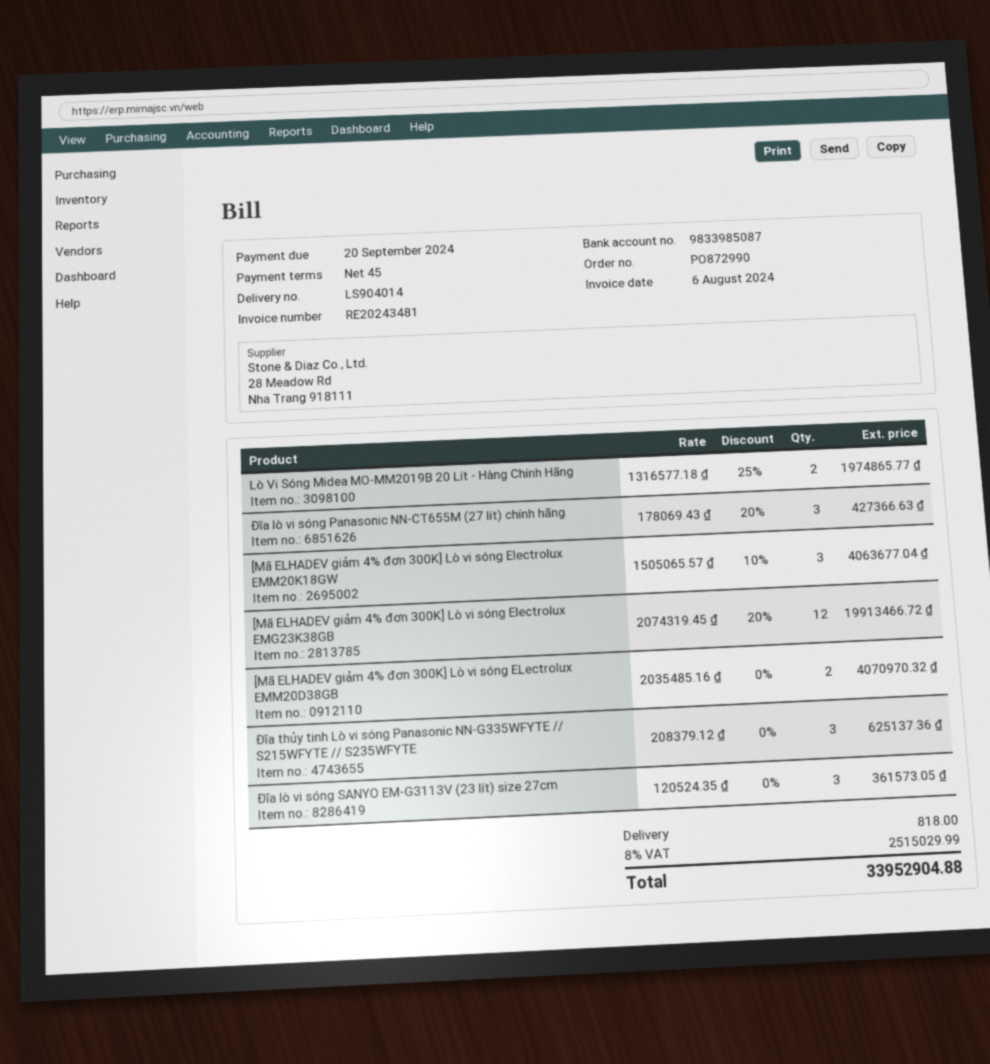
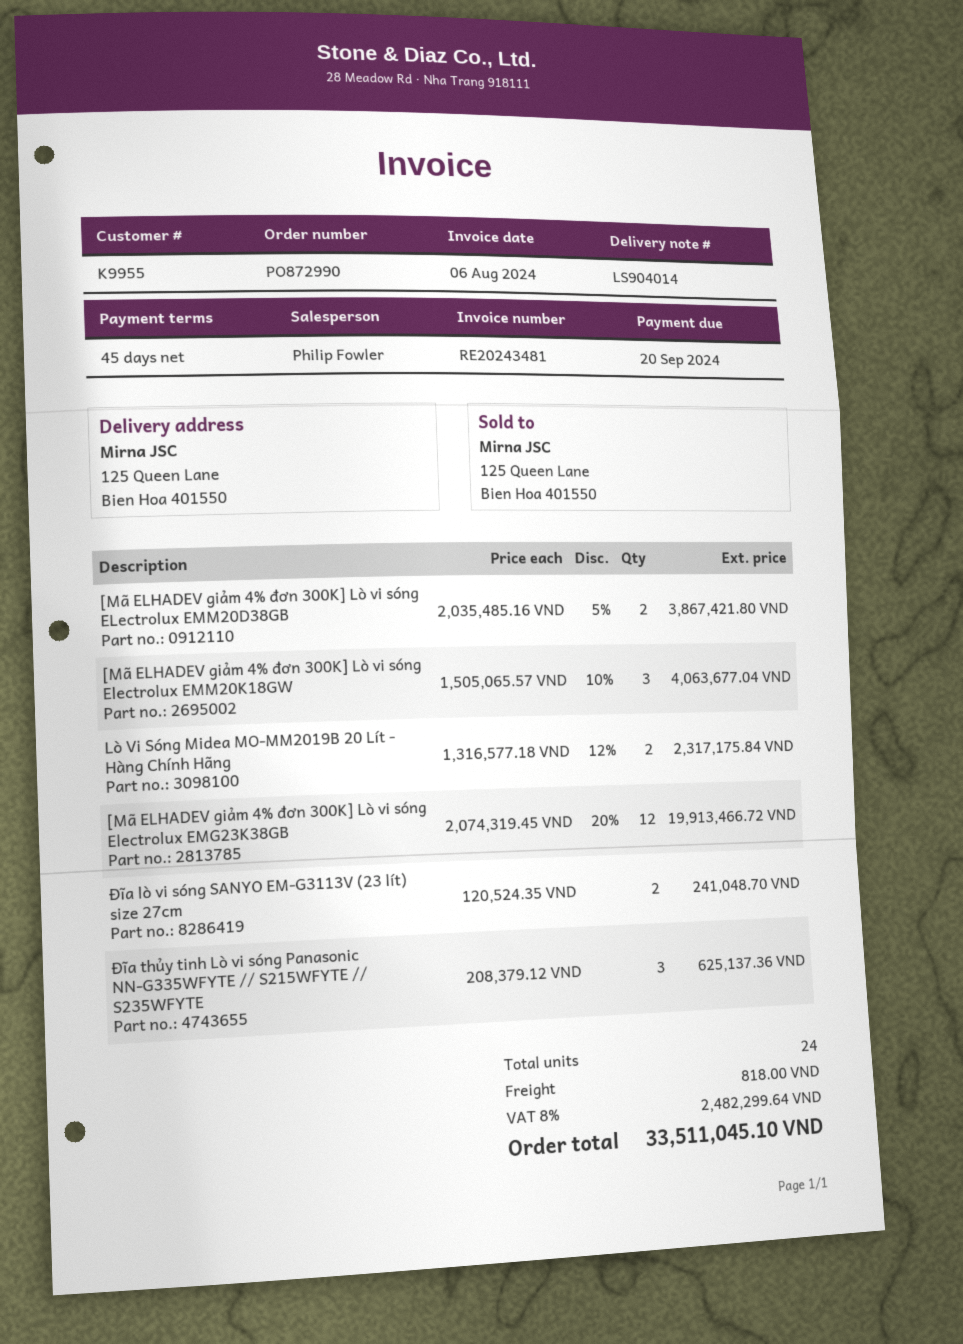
Lò Vi Sóng Midea MO-MM2019B 20 Lít - Hàng Chính Hãng: 2 x 1316577.18 - 25% = 1974865.77 -> 2 x 1316577.18 - 12% = 2317175.84
Đĩa lò vi sóng Panasonic NN-CT655M (27 lít) chính hãng: 3 x 178069.43 - 20% = 427366.63 -> none
[Mã ELHADEV giảm 4% đơn 300K] Lò vi sóng ELectrolux EMM20D38GB: 2 x 2035485.16 = 4070970.32 -> 2 x 2035485.16 - 5% = 3867421.80
Đĩa lò vi sóng SANYO EM-G3113V (23 lít) size 27cm: 3 x 120524.35 = 361573.05 -> 2 x 120524.35 = 241048.70
tax: 8% = 2515029.99 -> 8% = 2482299.64
total: 33952904.88 -> 33511045.10

